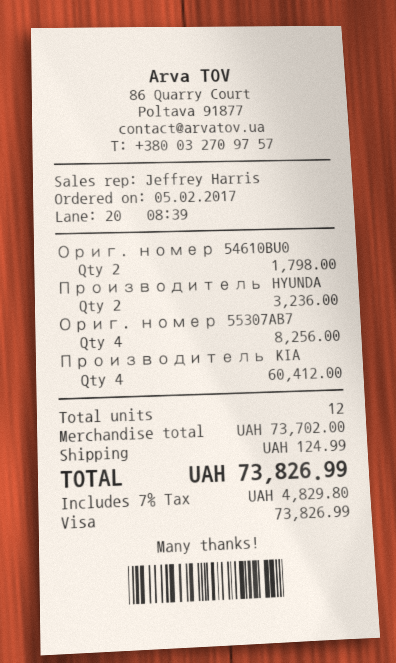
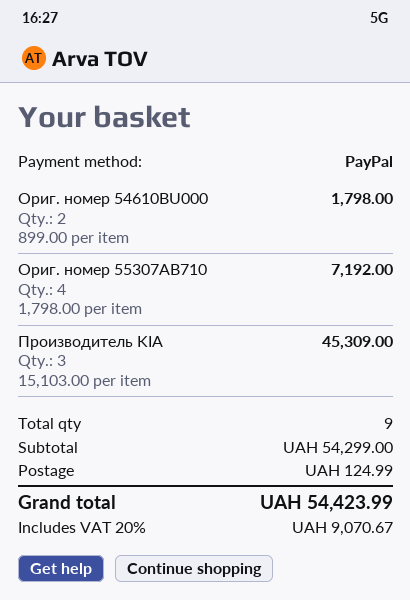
payment method: Visa -> PayPal
Производитель HYUNDA: 2 for 3236.00 -> none
Ориг. номер 55307AB7: 4 for 8256.00 -> 4 for 7192.00
Производитель KIA: 4 for 60412.00 -> 3 for 45309.00
total quantity: 12 -> 9
subtotal: 73702.00 -> 54299.00
tax: 7% = 4829.80 -> 20% = 9070.67
total: 73826.99 -> 54423.99

